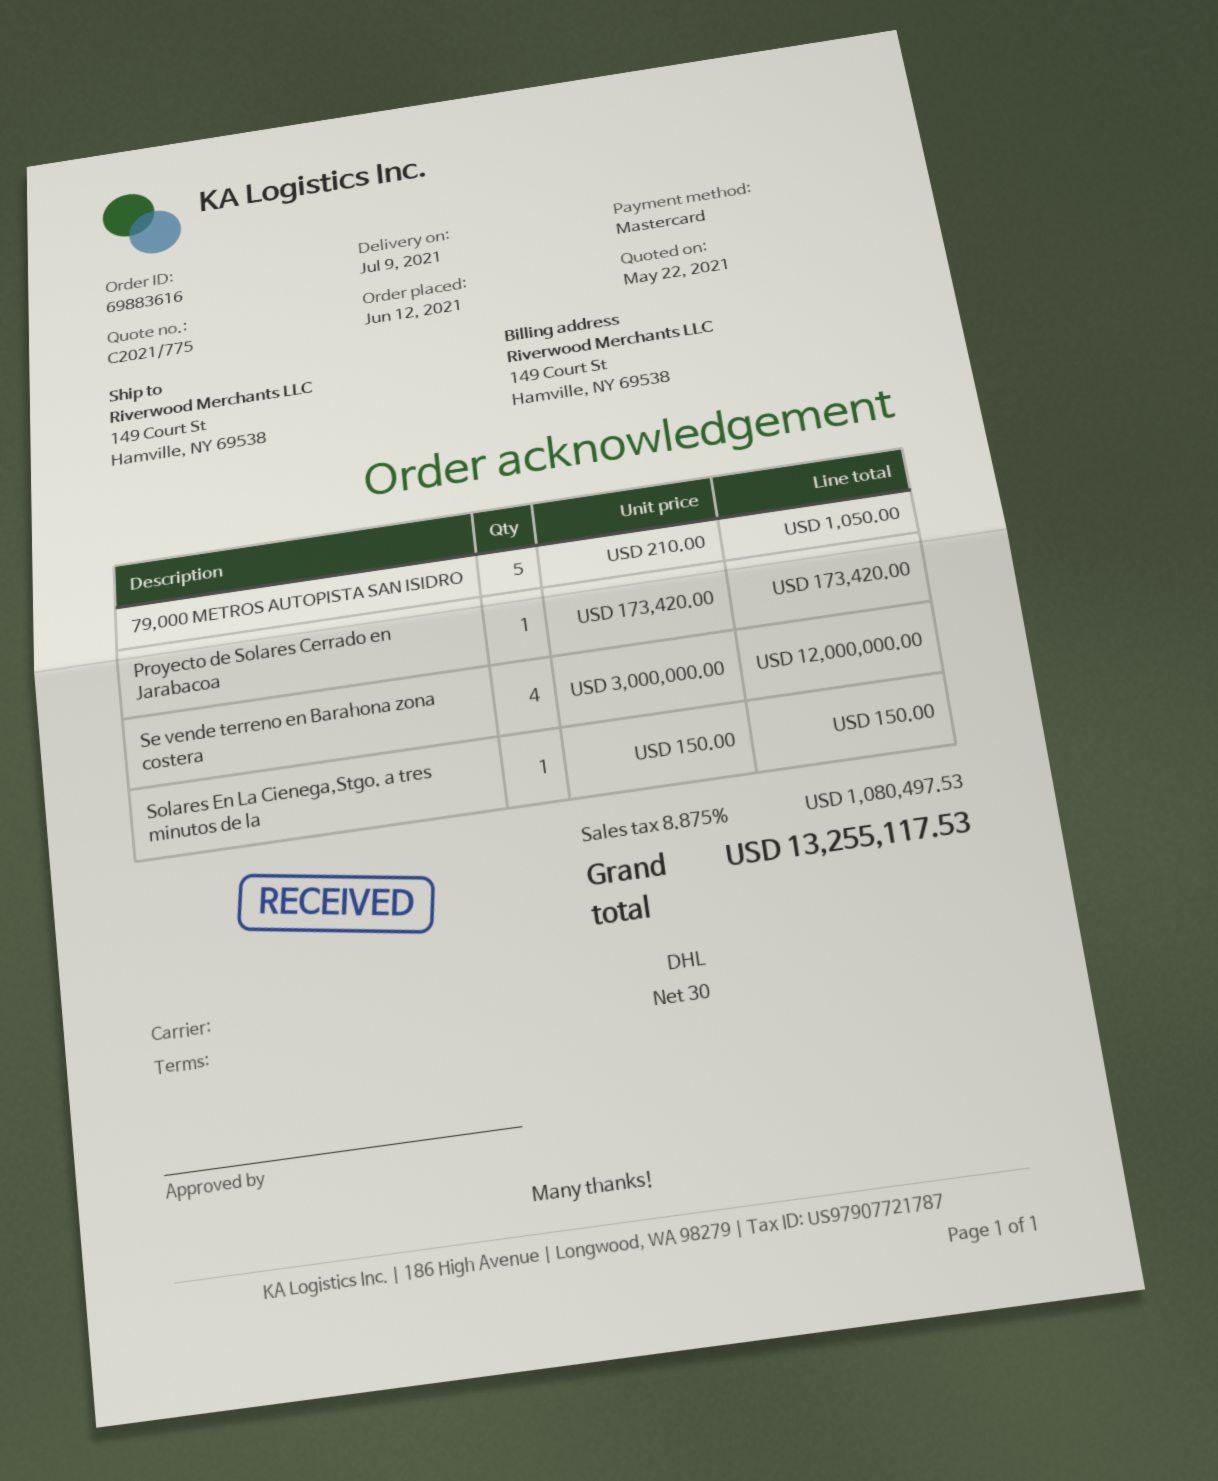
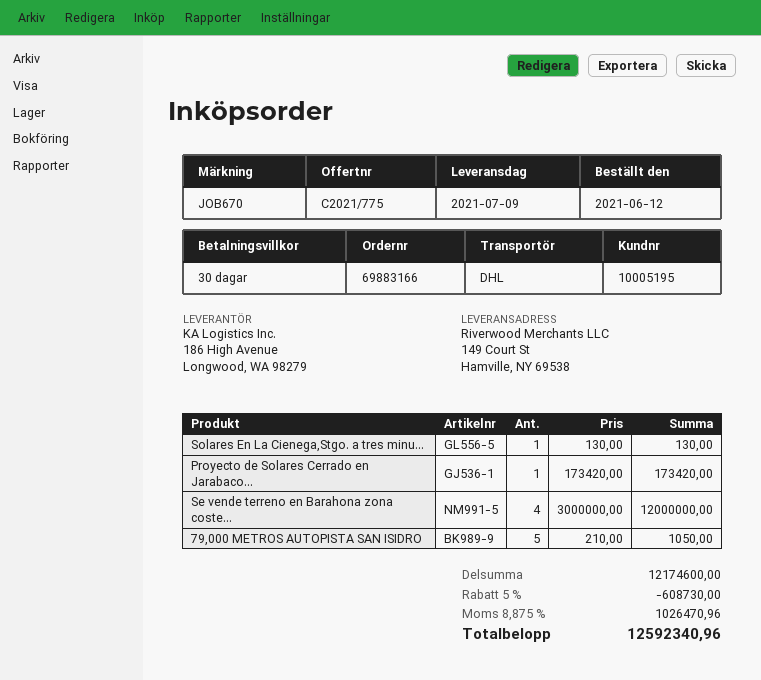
order number: 69883616 -> 69883166
Solares En La Cienega,Stgo. a tres minutos de la: 1 x 150.00 = 150.00 -> 1 x 130.00 = 130.00
discount: none -> 5% = 608730.00
tax: 8.875% = 1080497.53 -> 8.875% = 1026470.96
total: 13255117.53 -> 12592340.96

